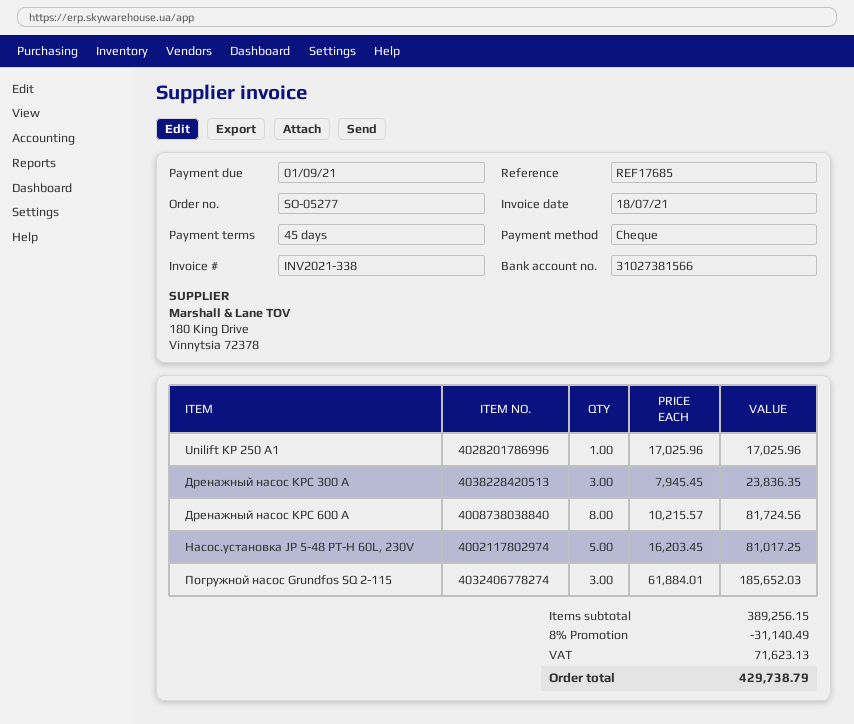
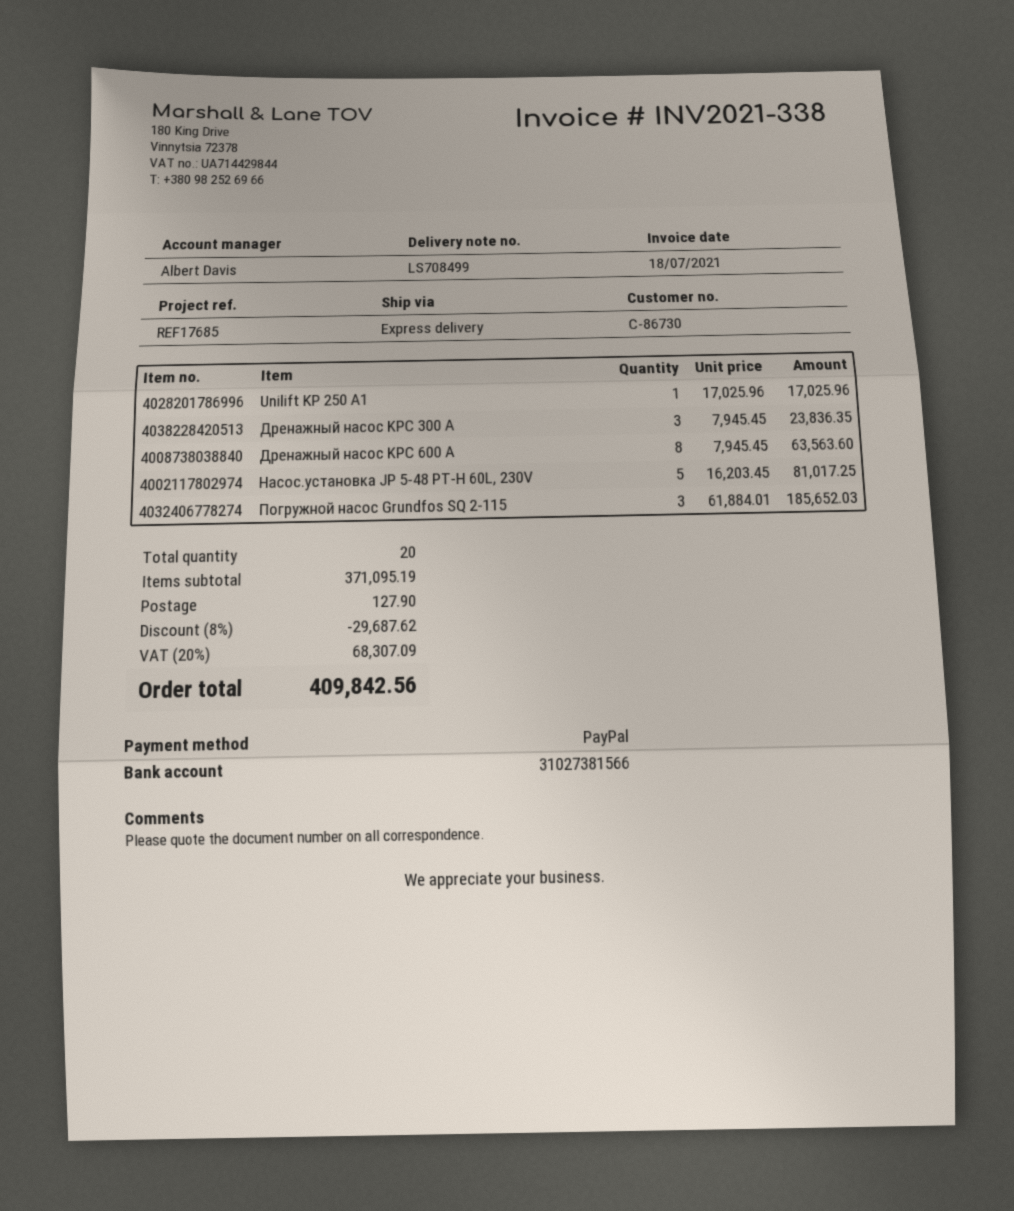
payment method: cheque -> PayPal
Дренажный насос KPC 600 A: 8 x 10215.57 = 81724.56 -> 8 x 7945.45 = 63563.60
subtotal: 389256.15 -> 371095.19
discount: 8% = 31140.49 -> 8% = 29687.62
shipping: none -> 127.90
tax: 71623.13 -> 68307.09
total: 429738.79 -> 409842.56

